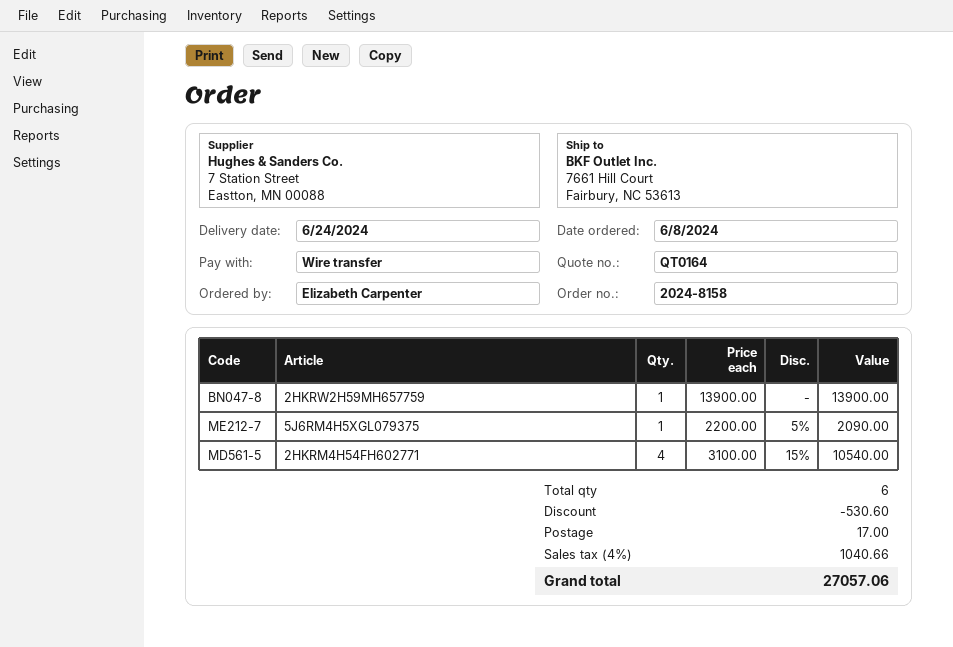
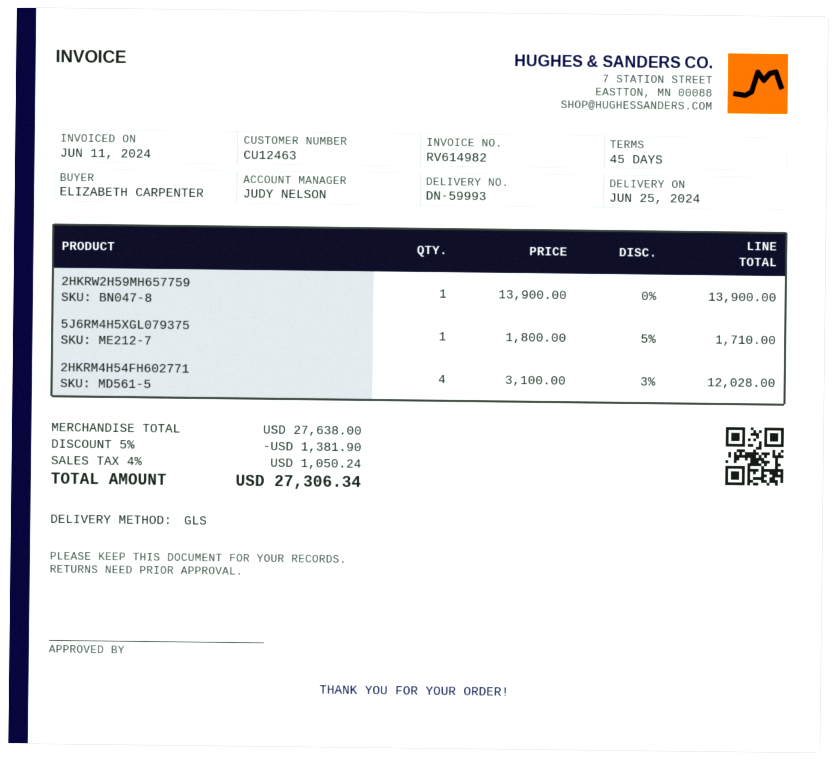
delivery date: 2024-06-24 -> 2024-06-25
5J6RM4H5XGL079375: 1 x 2200.00 - 5% = 2090.00 -> 1 x 1800.00 - 5% = 1710.00
2HKRM4H54FH602771: 4 x 3100.00 - 15% = 10540.00 -> 4 x 3100.00 - 3% = 12028.00
discount: 530.60 -> 1381.90
shipping: 17.00 -> none
tax: 4% = 1040.66 -> 4% = 1050.24
total: 27057.06 -> 27306.34

